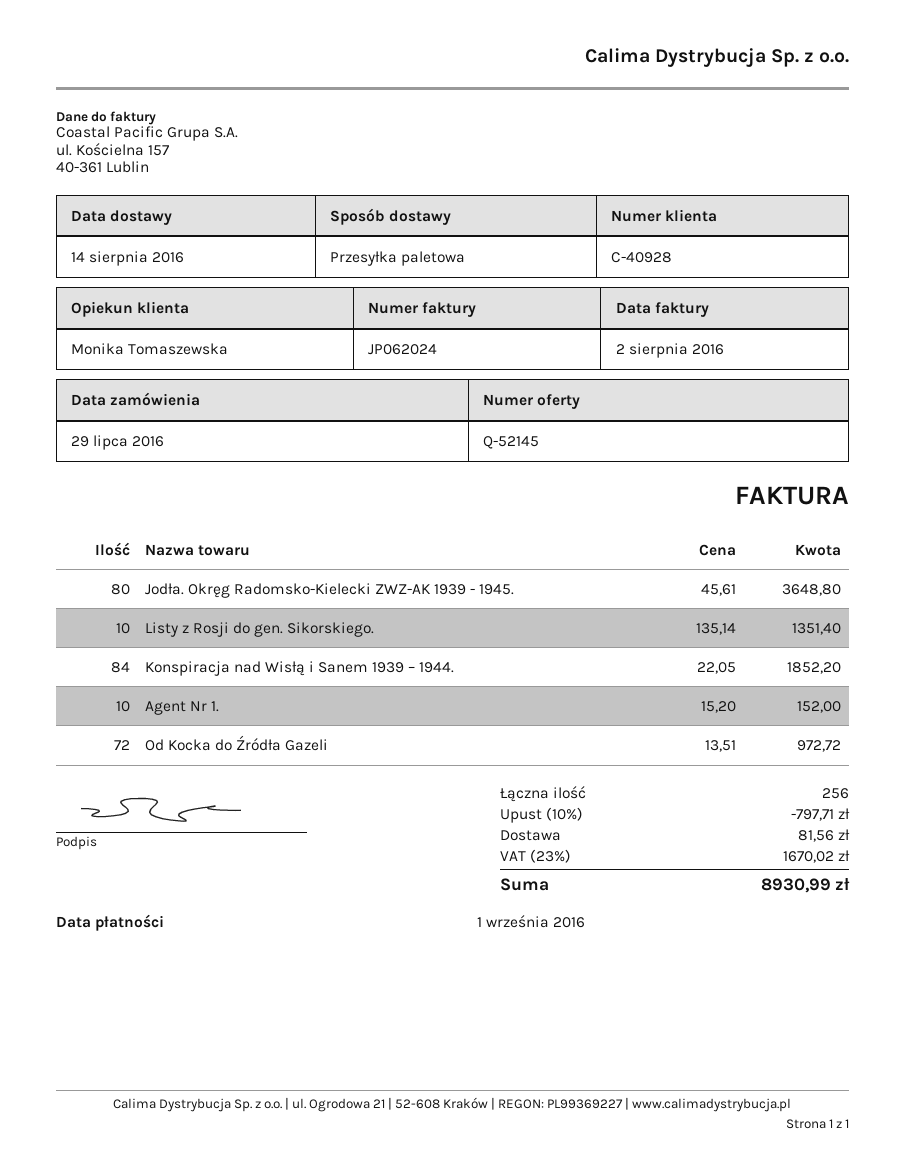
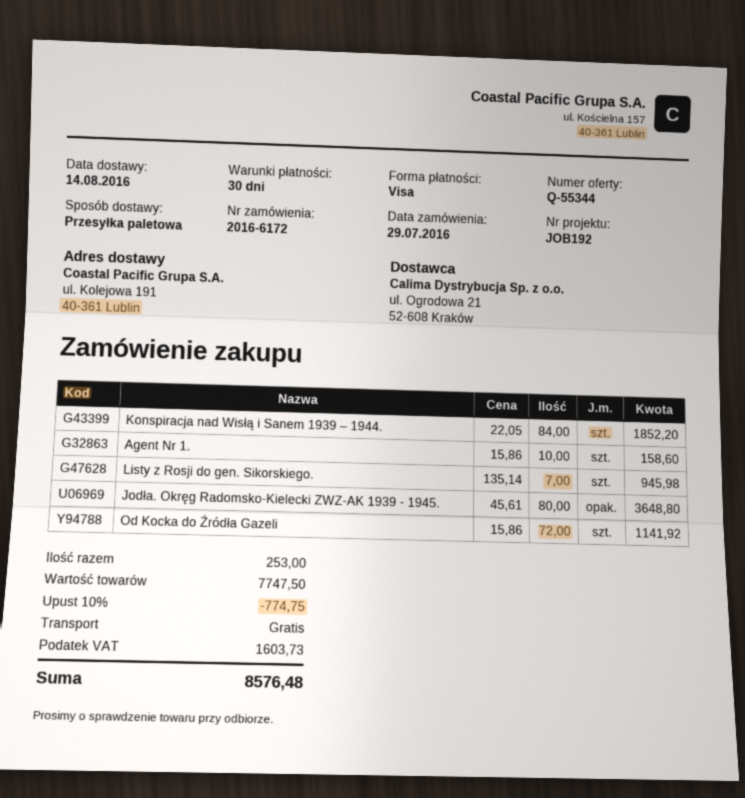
quote number: Q-52145 -> Q-55344
Listy z Rosji do gen. Sikorskiego.: 10 x 135.14 = 1351.40 -> 7 x 135.14 = 945.98
Agent Nr 1.: 10 x 15.20 = 152.00 -> 10 x 15.86 = 158.60
Od Kocka do Źródła Gazeli: 72 x 13.51 = 972.72 -> 72 x 15.86 = 1141.92
total quantity: 256 -> 253
discount: 10% = 797.71 -> 10% = 774.75
shipping: 81.56 -> 0.00
tax: 1670.02 -> 1603.73
total: 8930.99 -> 8576.48

